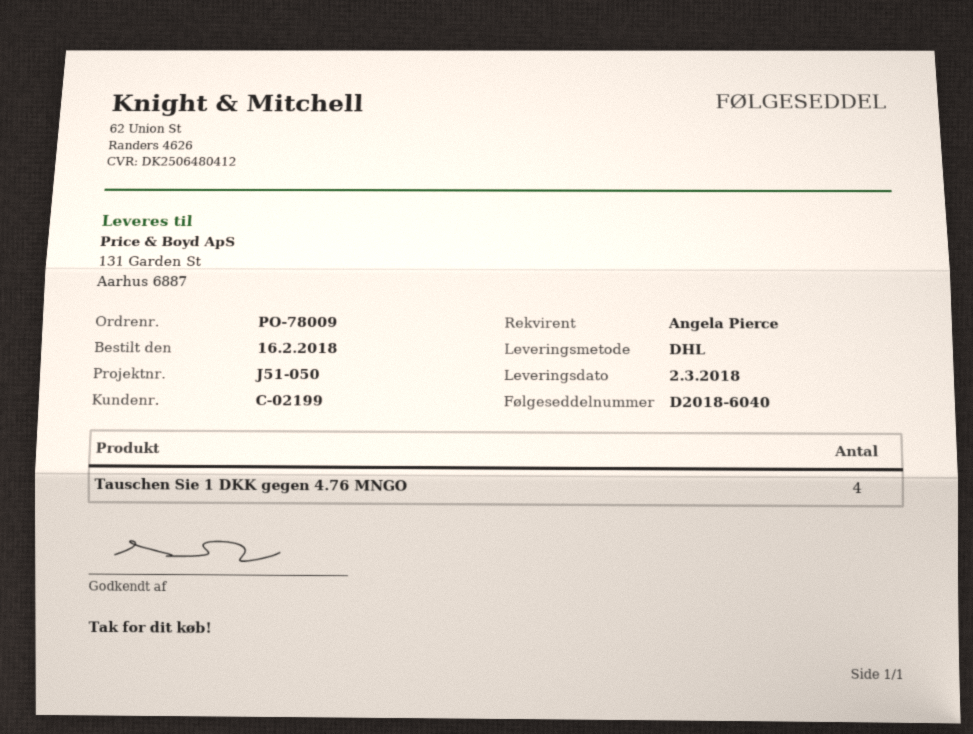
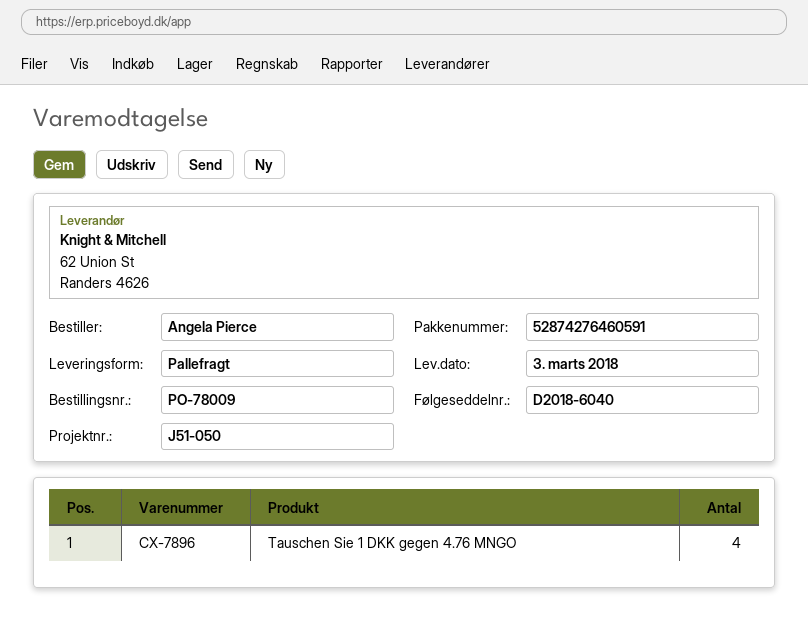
delivery date: 2018-03-02 -> 2018-03-03
shipping method: DHL -> pallet freight

